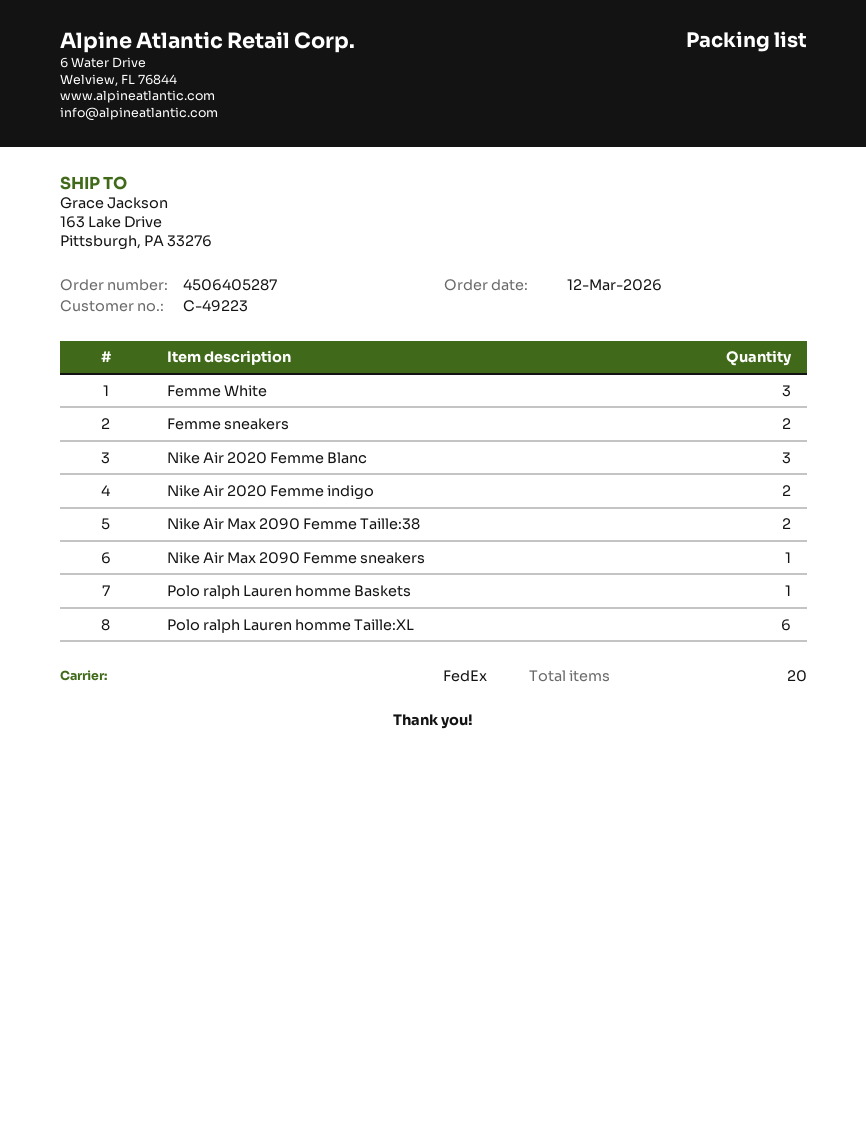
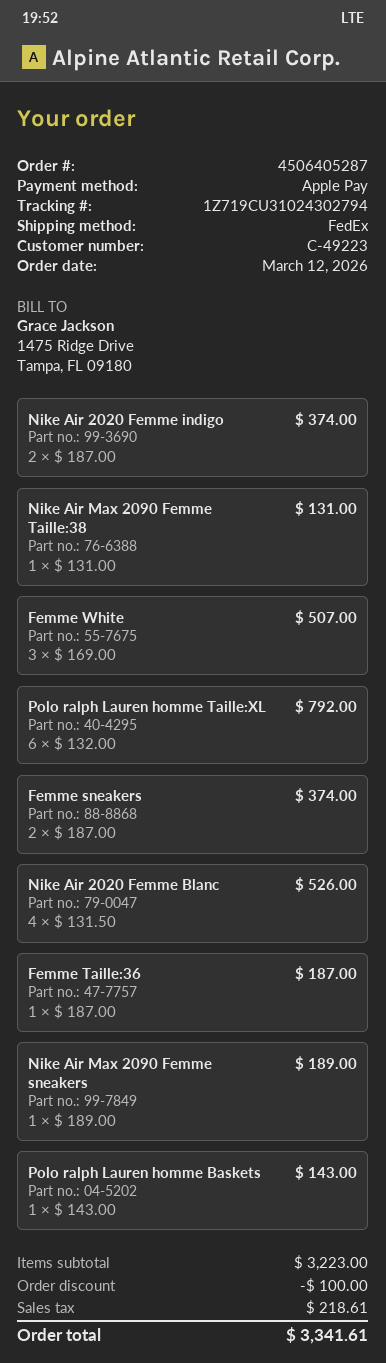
Nike Air 2020 Femme Blanc: 3 -> 4
Nike Air Max 2090 Femme Taille:38: 2 -> 1
Femme Taille:36: none -> 1

